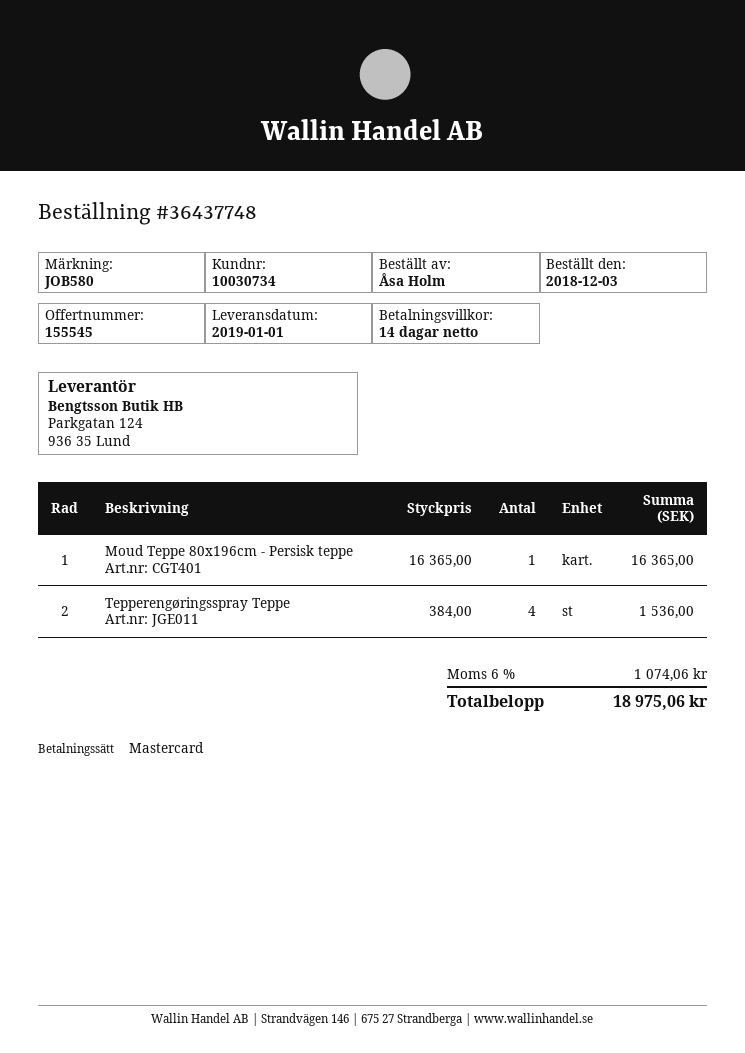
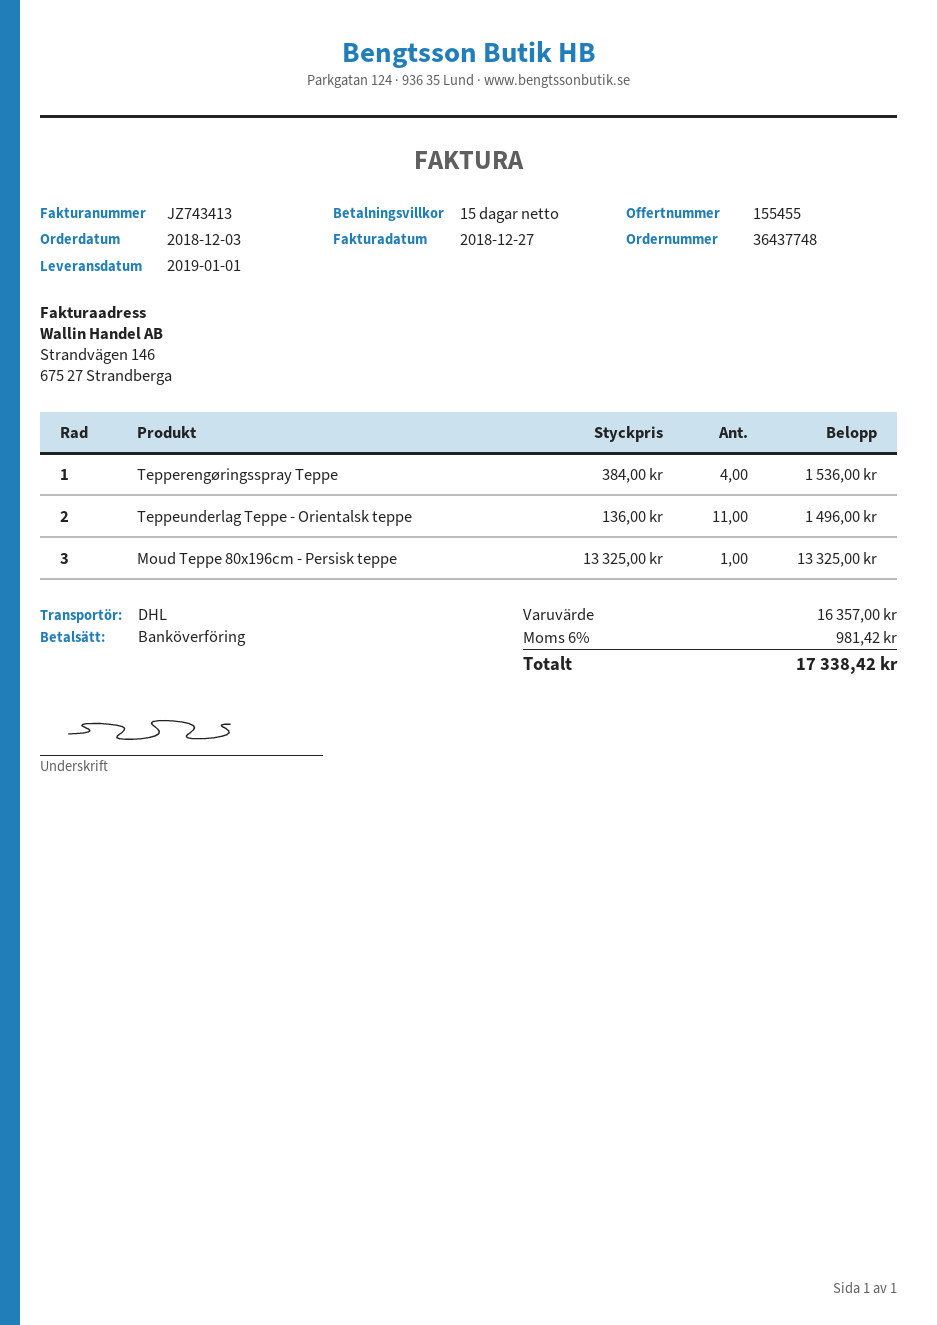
quote number: 155545 -> 155455
payment terms: 14 days -> 15 days
payment method: Mastercard -> bank transfer
Moud Teppe 80x196cm - Persisk teppe: 1 x 16365.00 = 16365.00 -> 1 x 13325.00 = 13325.00
Teppeunderlag Teppe - Orientalsk teppe: none -> 11 x 136.00 = 1496.00
tax: 6% = 1074.06 -> 6% = 981.42
total: 18975.06 -> 17338.42

